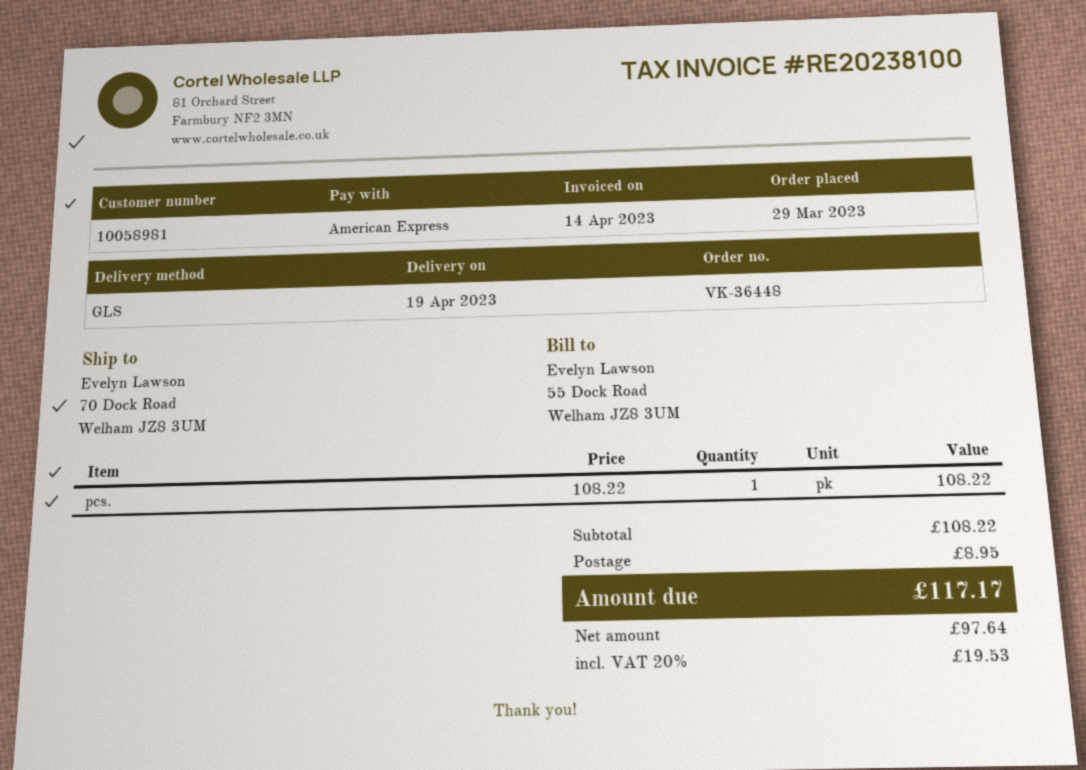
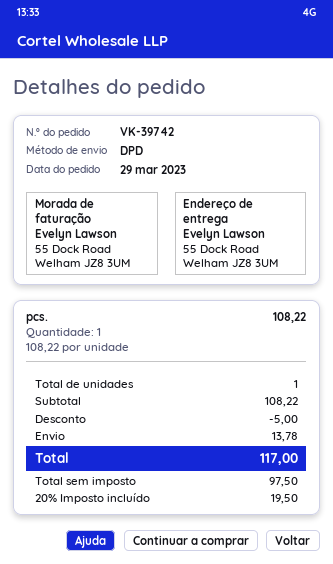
order number: VK-36448 -> VK-39742
shipping method: GLS -> DPD
ship to: 70 Dock Road, Welham JZ8 3UM -> 55 Dock Road, Welham JZ8 3UM
discount: none -> 5.00
shipping: 8.95 -> 13.78
net: 97.64 -> 97.50
tax: 20% = 19.53 -> 20% = 19.50
total: 117.17 -> 117.00

